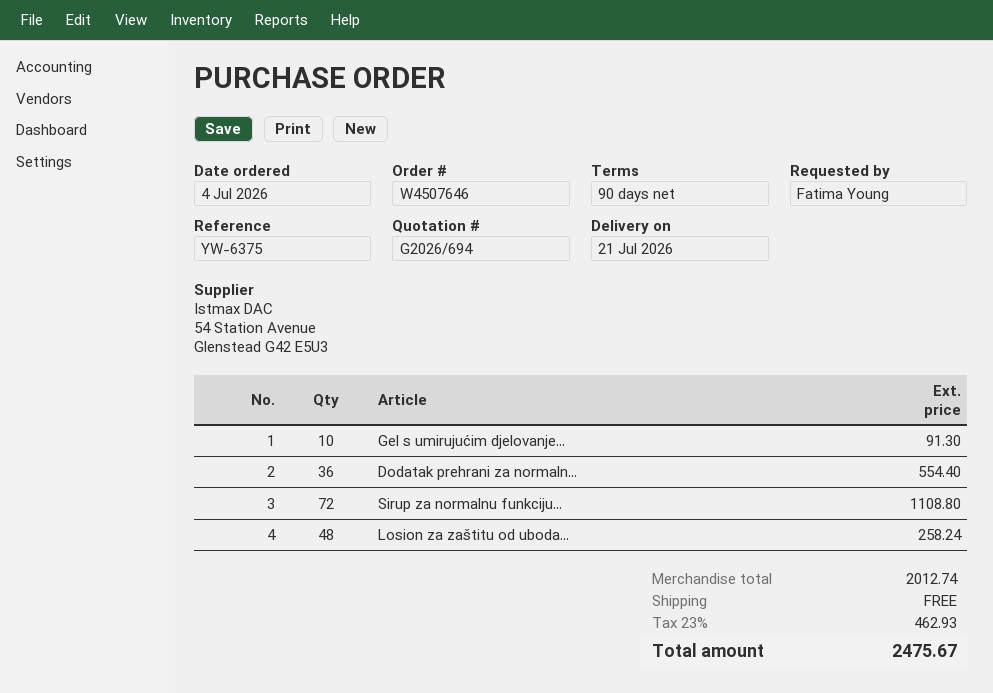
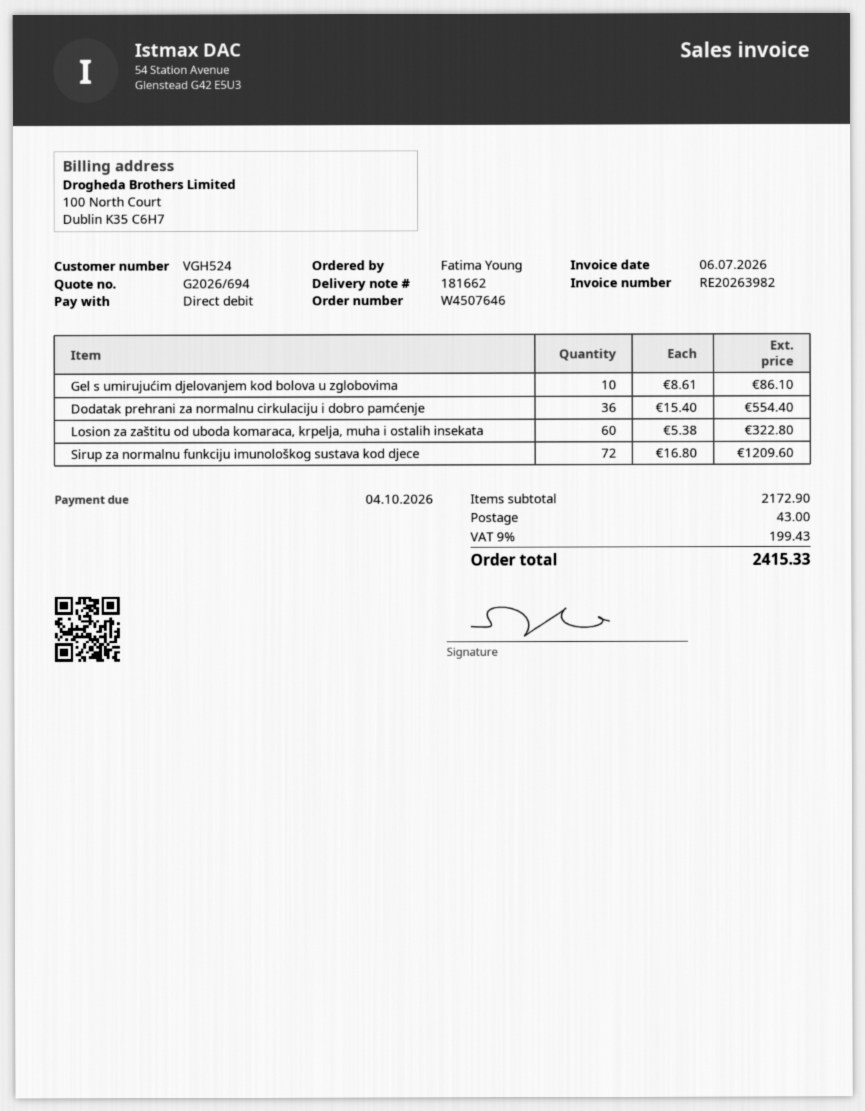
Gel s umirujućim djelovanje...: 10 for 91.30 -> 10 for 86.10
Sirup za normalnu funkciju...: 72 for 1108.80 -> 72 for 1209.60
Losion za zaštitu od uboda...: 48 for 258.24 -> 60 for 322.80
subtotal: 2012.74 -> 2172.90
shipping: 0.00 -> 43.00
tax: 23% = 462.93 -> 9% = 199.43
total: 2475.67 -> 2415.33

